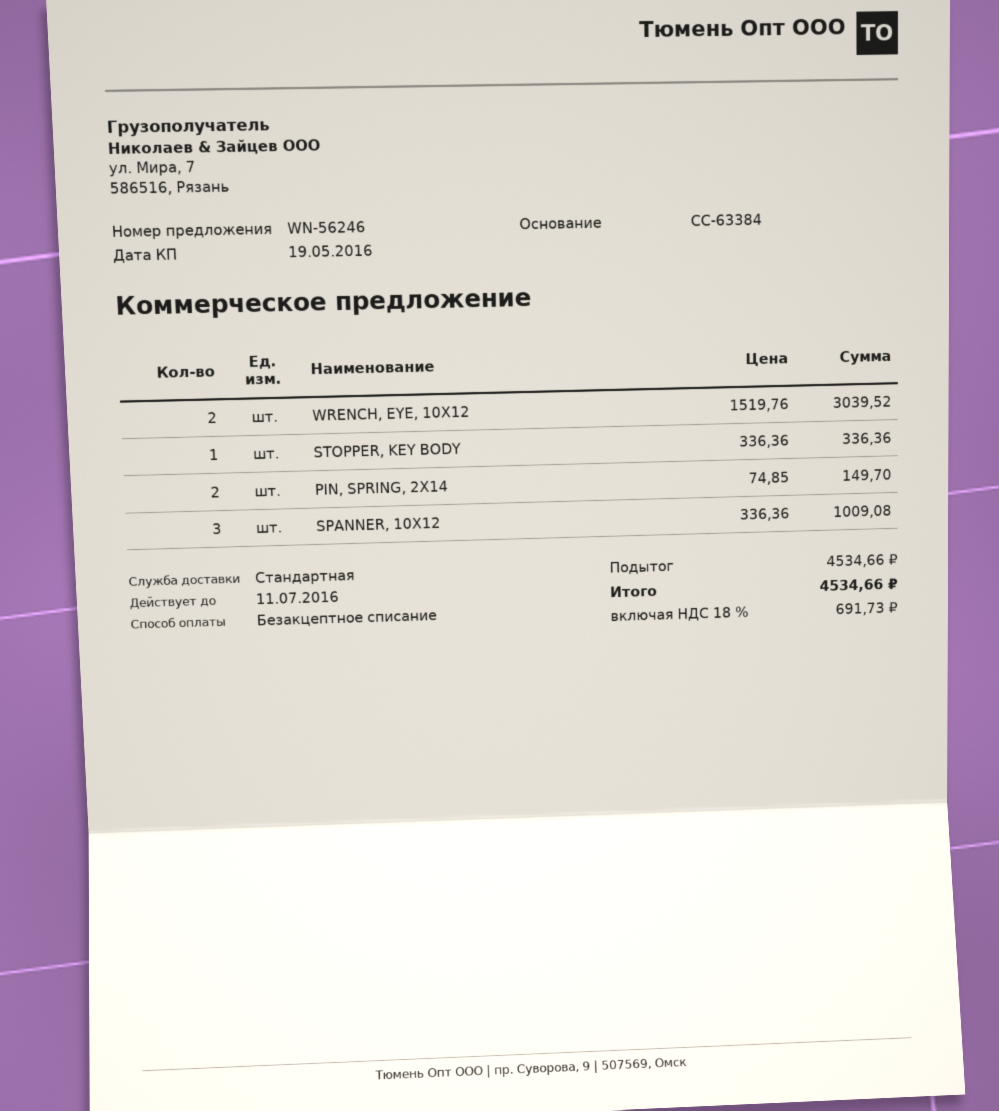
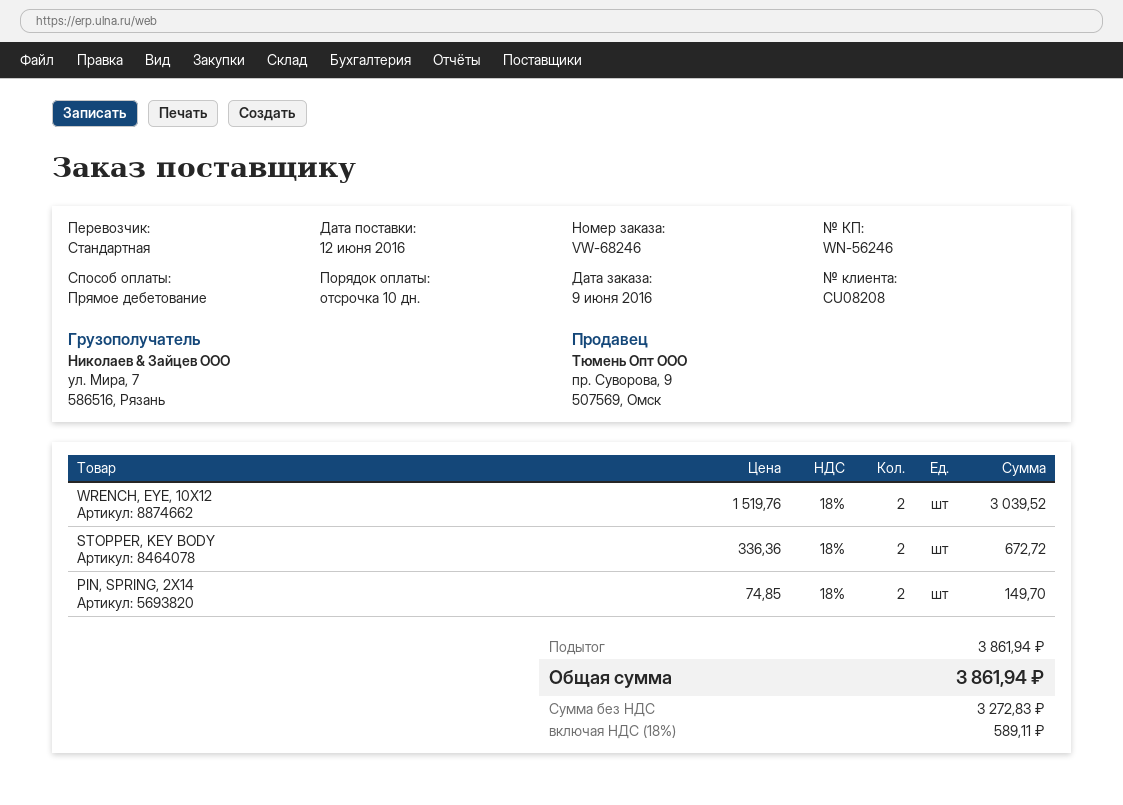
STOPPER, KEY BODY: 1 x 336.36 = 336.36 -> 2 x 336.36 = 672.72
SPANNER, 10X12: 3 x 336.36 = 1009.08 -> none
subtotal: 4534.66 -> 3861.94
tax: 18% = 691.73 -> 18% = 589.11
total: 4534.66 -> 3861.94

